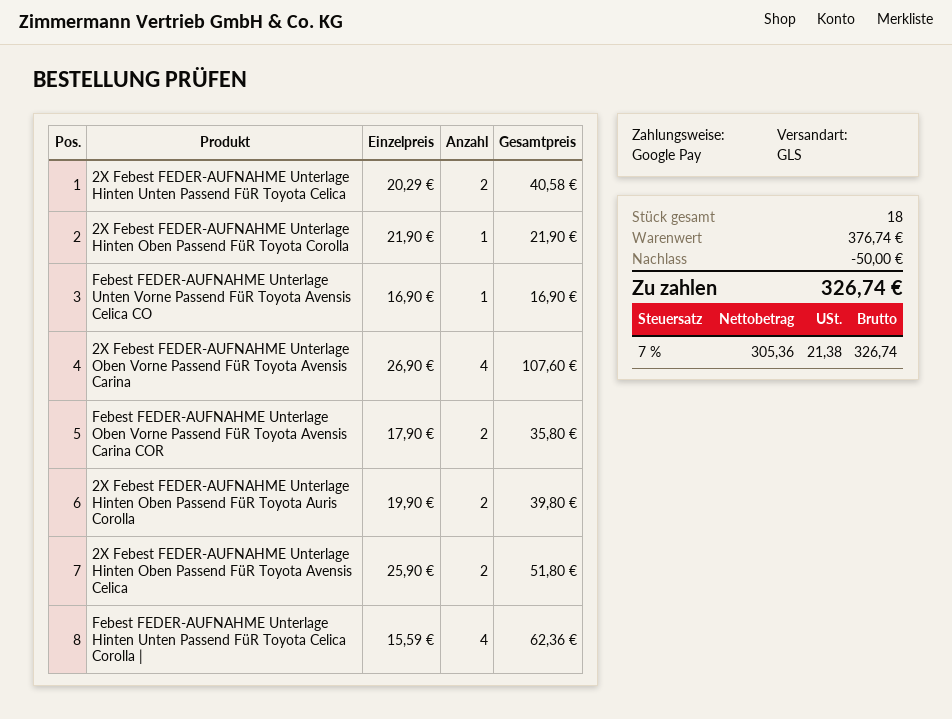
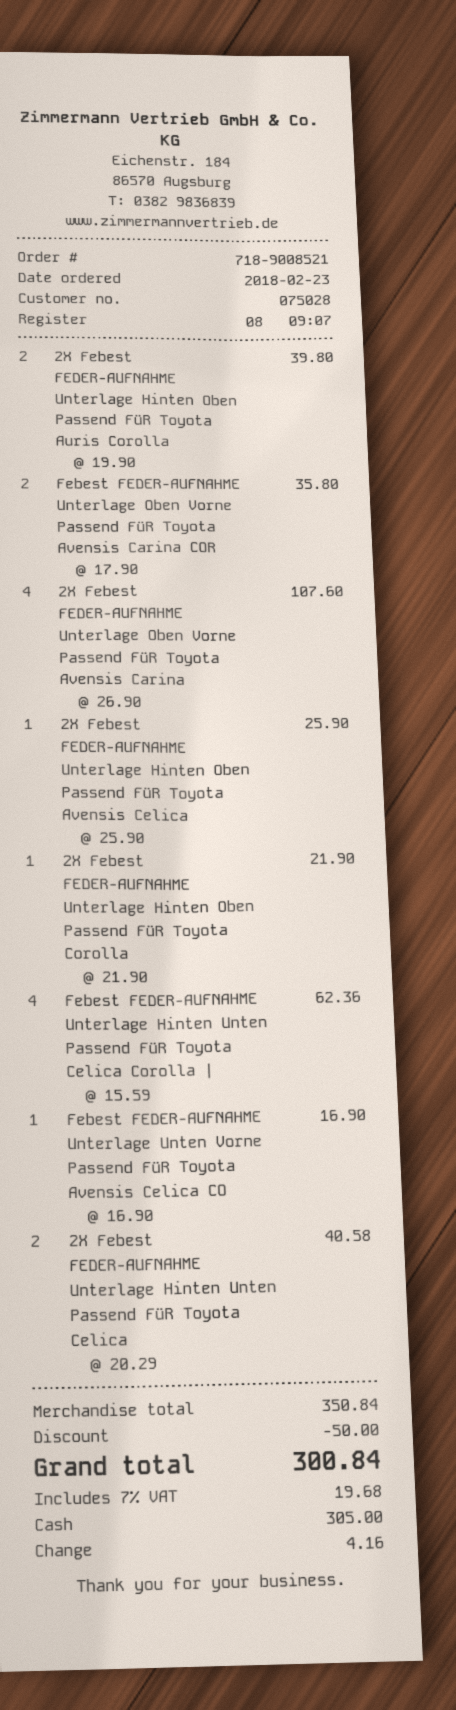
payment method: Google Pay -> cash
2X Febest FEDER-AUFNAHME Unterlage Hinten Oben Passend FüR Toyota Avensis Celica: 2 x 25.90 = 51.80 -> 1 x 25.90 = 25.90
subtotal: 376.74 -> 350.84
tax: 7% = 21.38 -> 7% = 19.68
total: 326.74 -> 300.84

